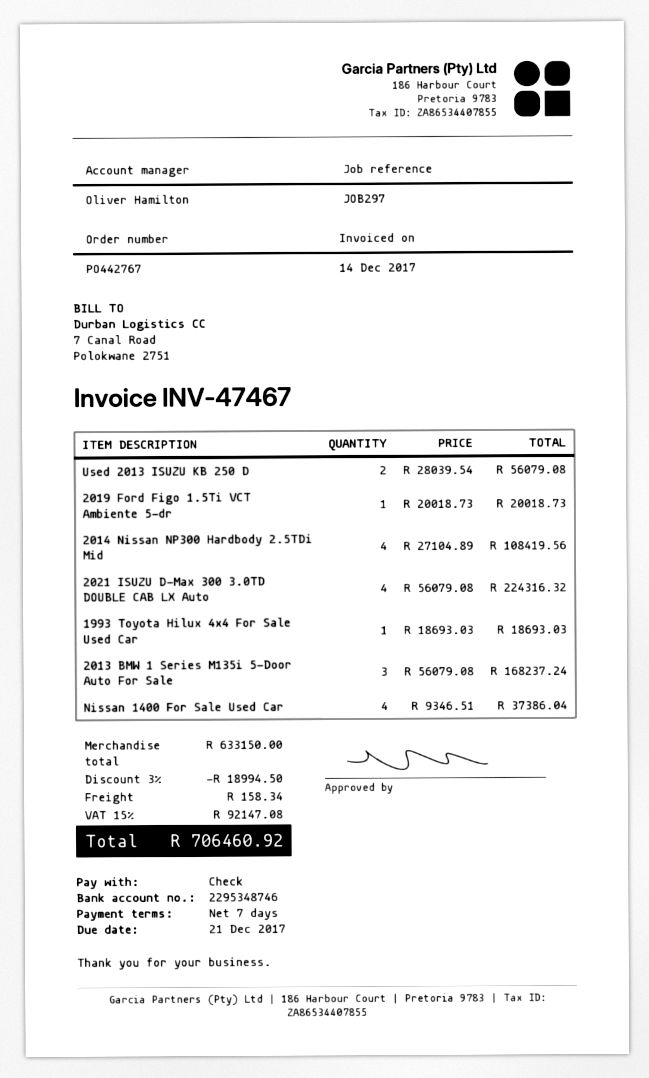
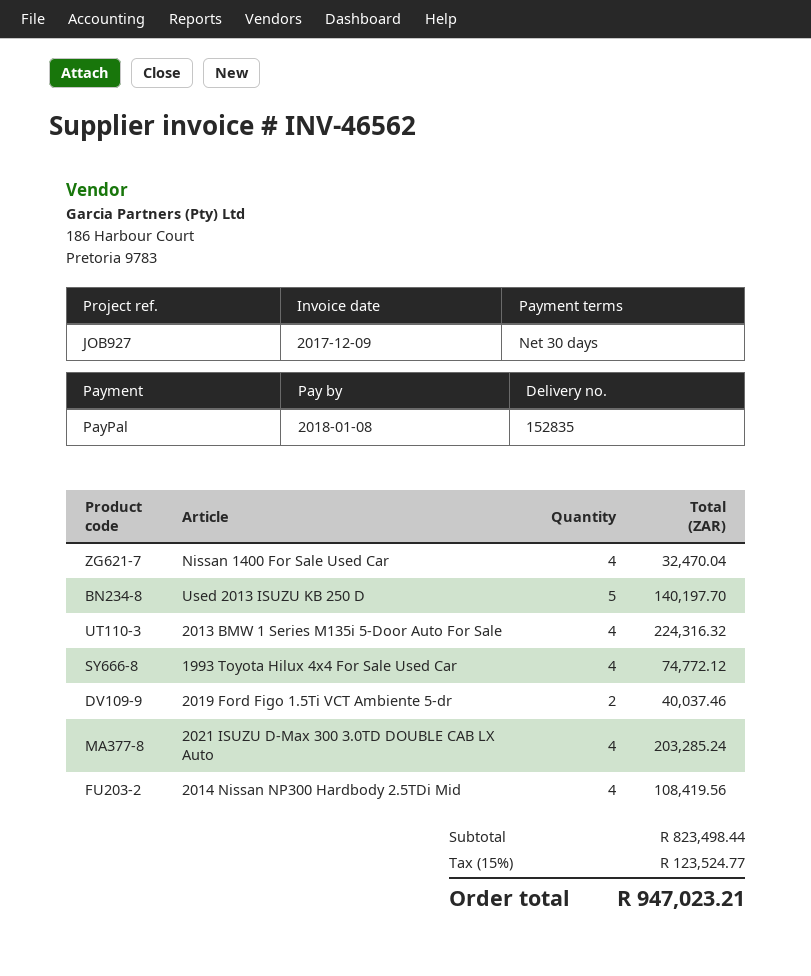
invoice number: INV-47467 -> INV-46562
invoice date: 2017-12-14 -> 2017-12-09
payment terms: 7 days -> 30 days
due date: 2017-12-21 -> 2018-01-08
reference: JOB297 -> JOB927
payment method: cheque -> PayPal
Used 2013 ISUZU KB 250 D: 2 for 56079.08 -> 5 for 140197.70
2019 Ford Figo 1.5Ti VCT Ambiente 5-dr: 1 for 20018.73 -> 2 for 40037.46
2021 ISUZU D-Max 300 3.0TD DOUBLE CAB LX Auto: 4 for 224316.32 -> 4 for 203285.24
1993 Toyota Hilux 4x4 For Sale Used Car: 1 for 18693.03 -> 4 for 74772.12
2013 BMW 1 Series M135i 5-Door Auto For Sale: 3 for 168237.24 -> 4 for 224316.32
Nissan 1400 For Sale Used Car: 4 for 37386.04 -> 4 for 32470.04
subtotal: 633150.00 -> 823498.44
discount: 3% = 18994.50 -> none
shipping: 158.34 -> none
tax: 15% = 92147.08 -> 15% = 123524.77
total: 706460.92 -> 947023.21

